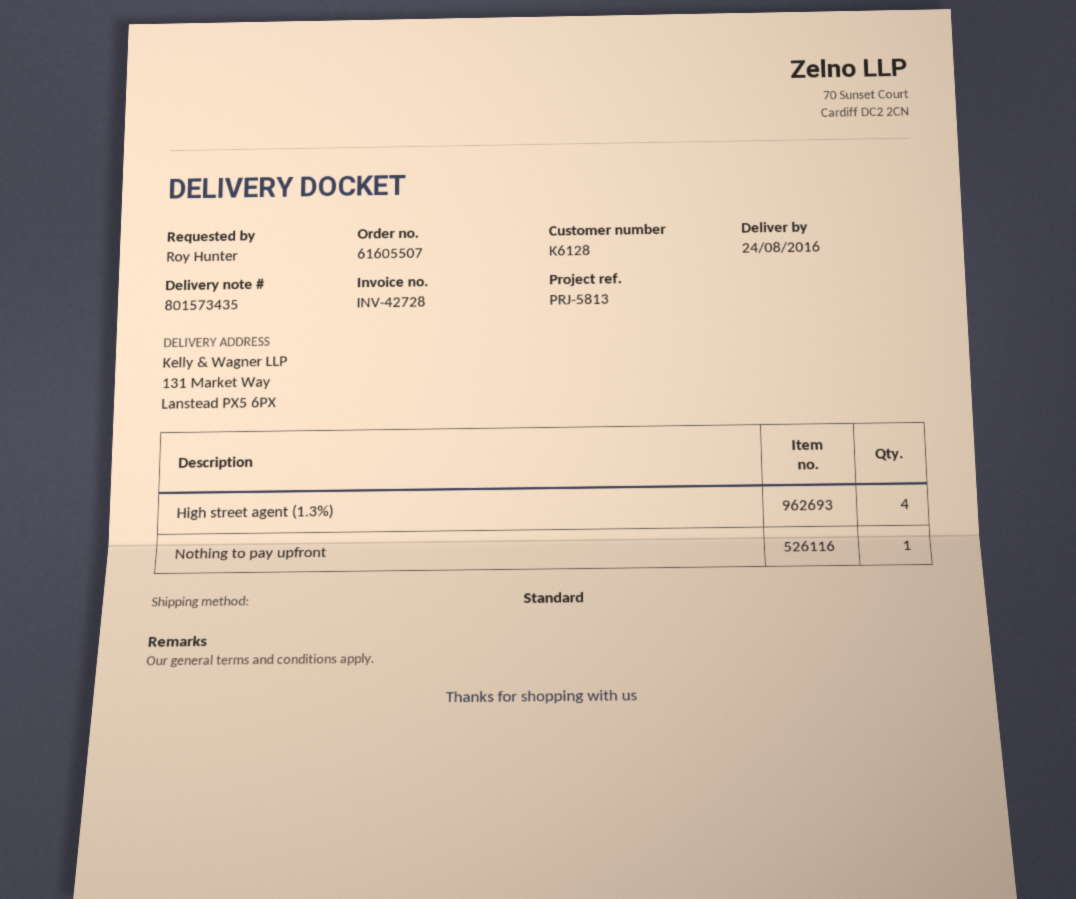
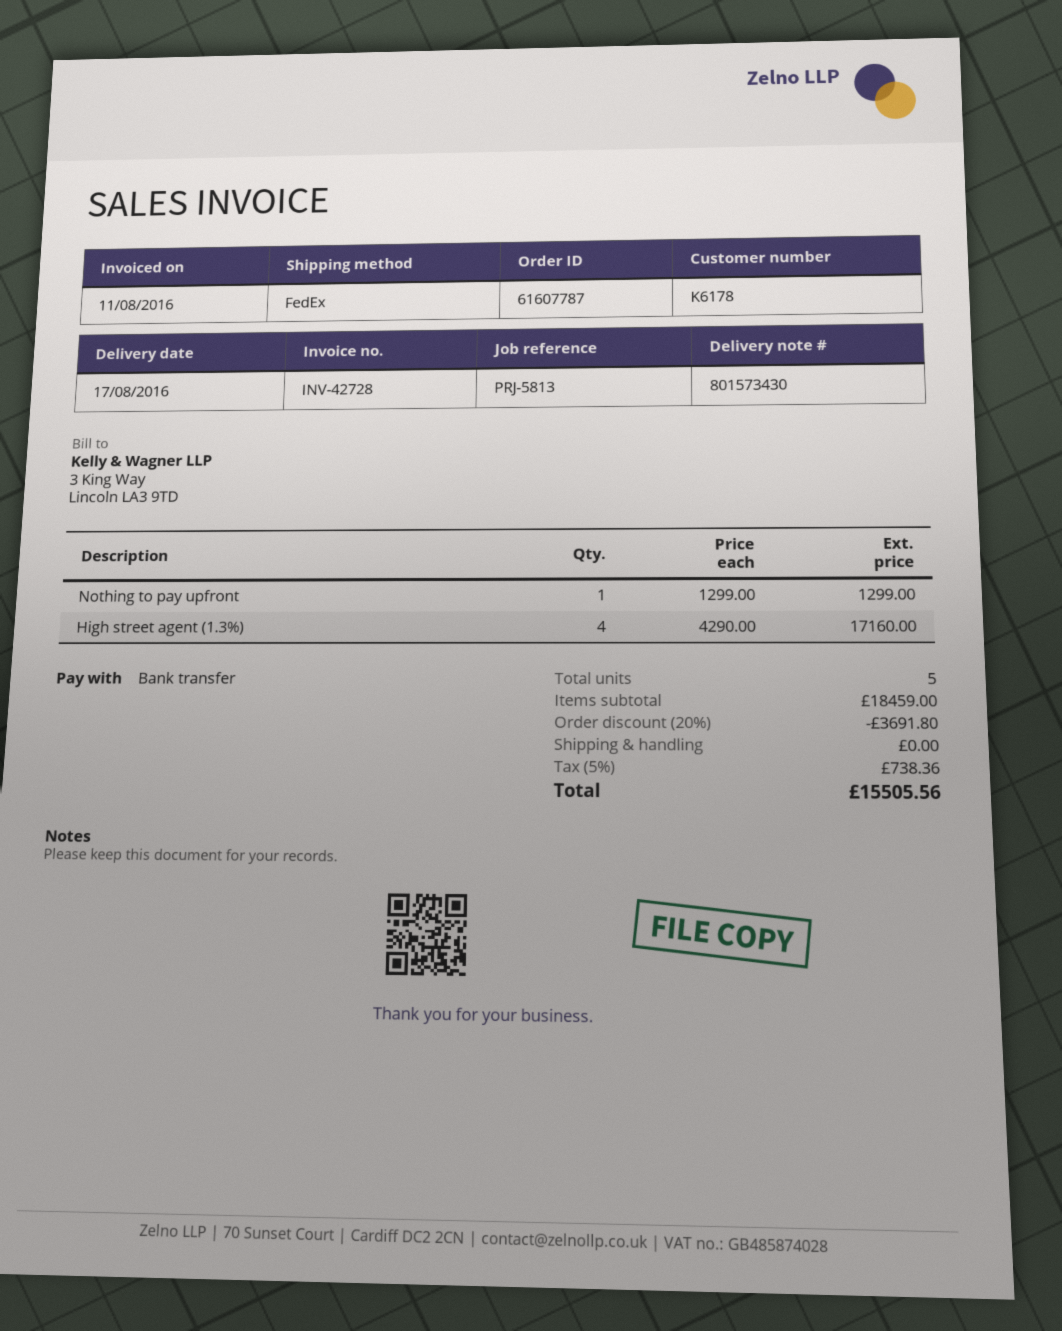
order number: 61605507 -> 61607787
delivery note number: 801573435 -> 801573430
delivery date: 2016-08-24 -> 2016-08-17
customer number: K6128 -> K6178
shipping method: standard -> FedEx

